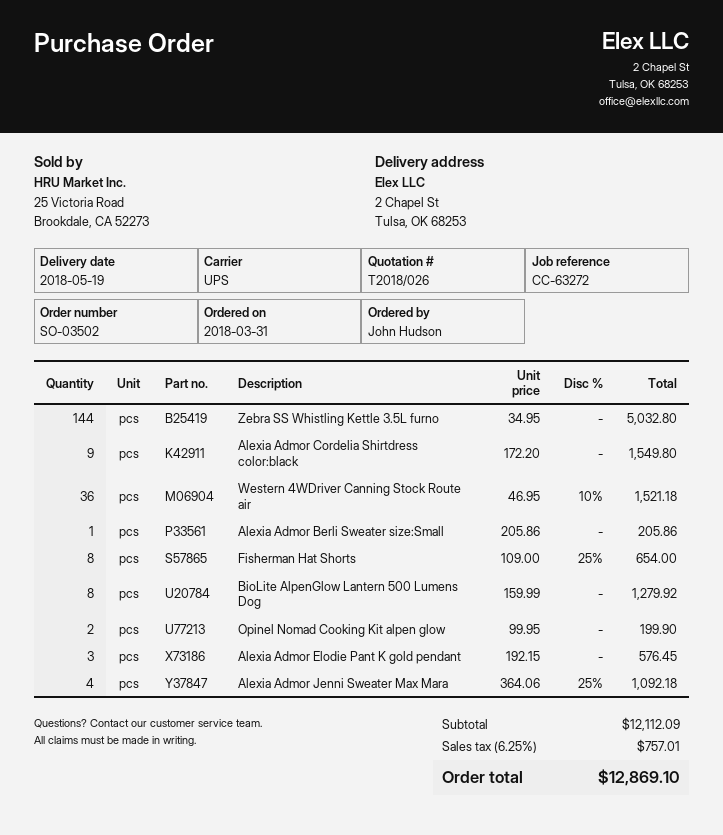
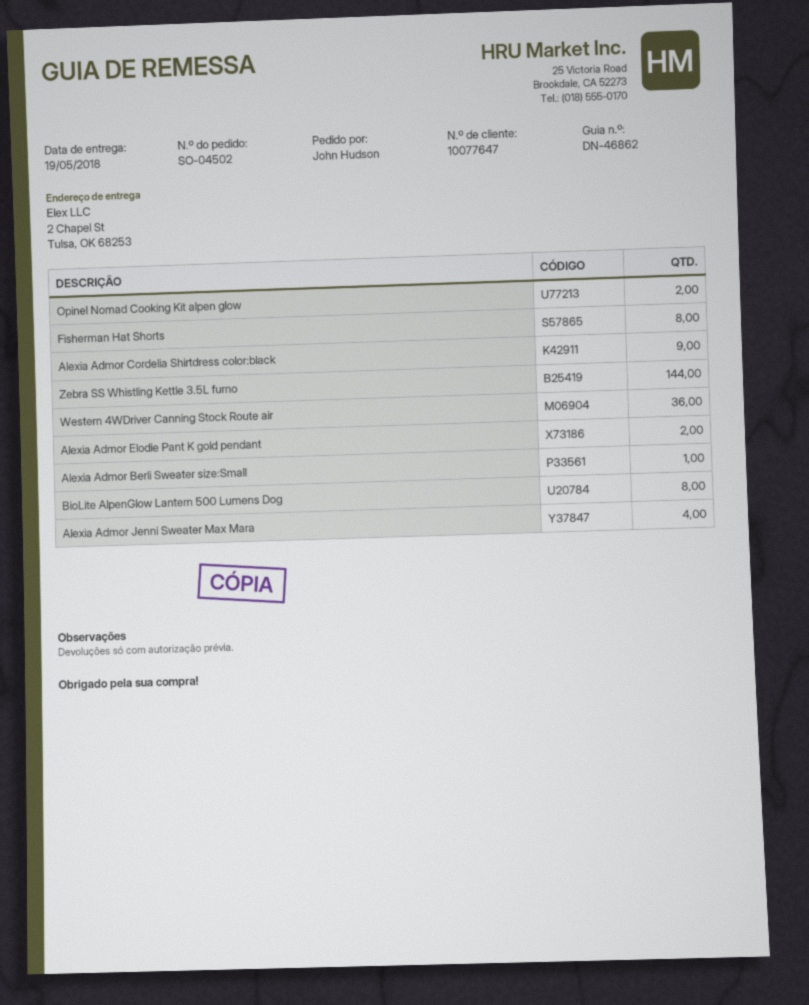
order number: SO-03502 -> SO-04502
Alexia Admor Elodie Pant K gold pendant: 3 -> 2

